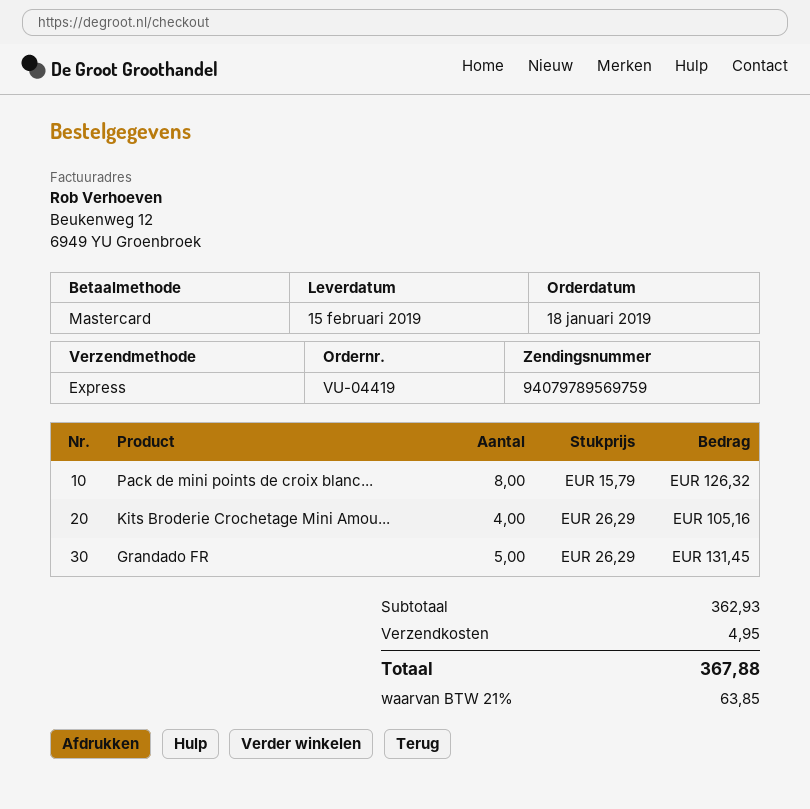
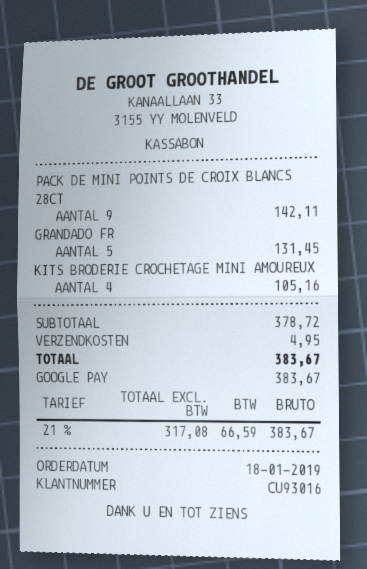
payment method: Mastercard -> Google Pay
Pack de mini points de croix blanc...: 8 for 126.32 -> 9 for 142.11
subtotal: 362.93 -> 378.72
tax: 21% = 63.85 -> 21% = 66.59
total: 367.88 -> 383.67

